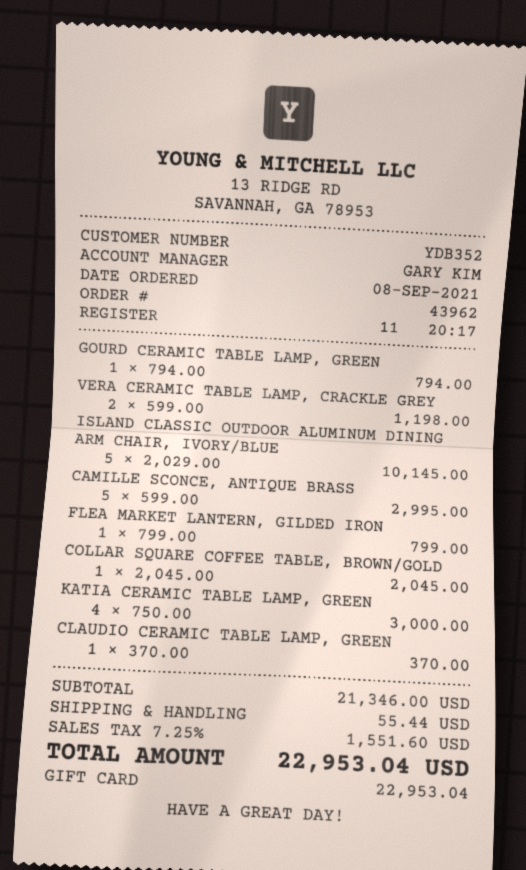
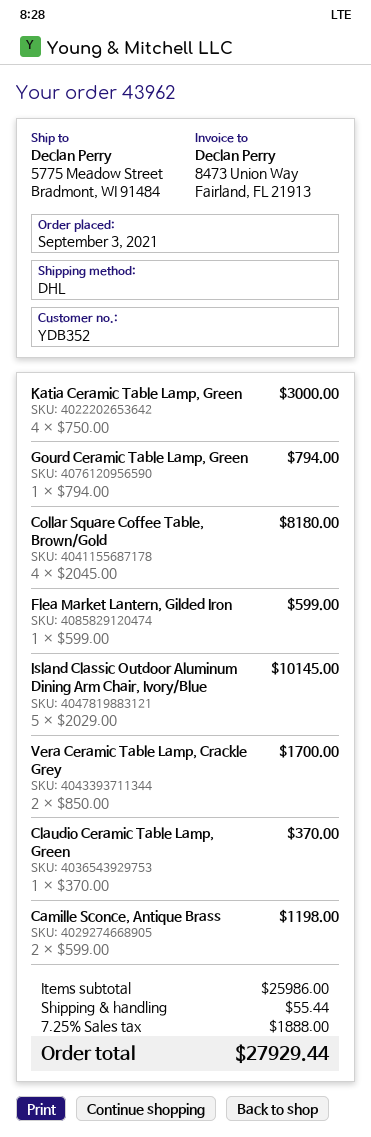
order date: 2021-09-08 -> 2021-09-03
VERA CERAMIC TABLE LAMP, CRACKLE GREY: 2 x 599.00 = 1198.00 -> 2 x 850.00 = 1700.00
CAMILLE SCONCE, ANTIQUE BRASS: 5 x 599.00 = 2995.00 -> 2 x 599.00 = 1198.00
FLEA MARKET LANTERN, GILDED IRON: 1 x 799.00 = 799.00 -> 1 x 599.00 = 599.00
COLLAR SQUARE COFFEE TABLE, BROWN/GOLD: 1 x 2045.00 = 2045.00 -> 4 x 2045.00 = 8180.00
subtotal: 21346.00 -> 25986.00
tax: 7.25% = 1551.60 -> 7.25% = 1888.00
total: 22953.04 -> 27929.44

